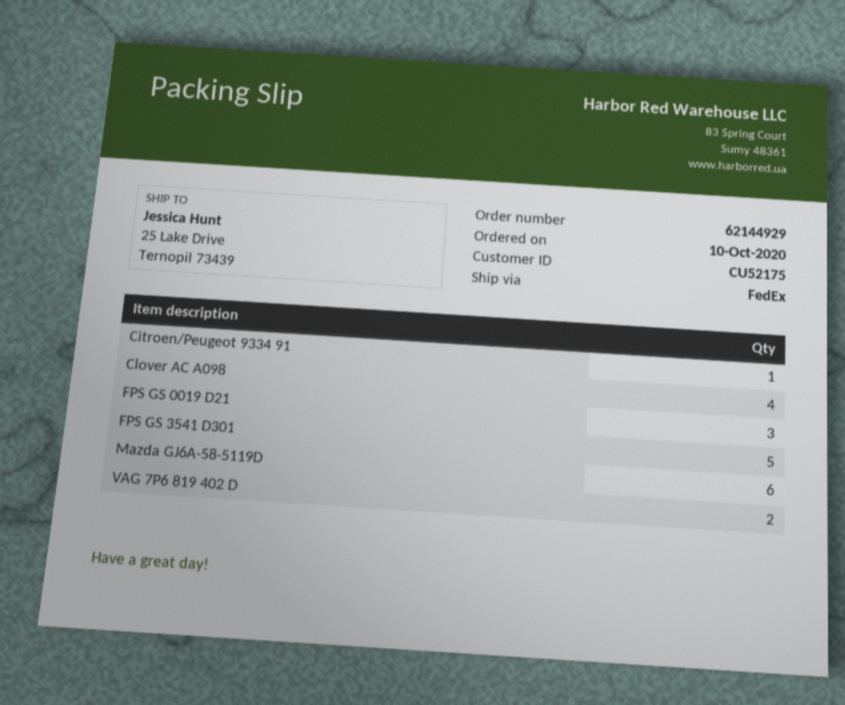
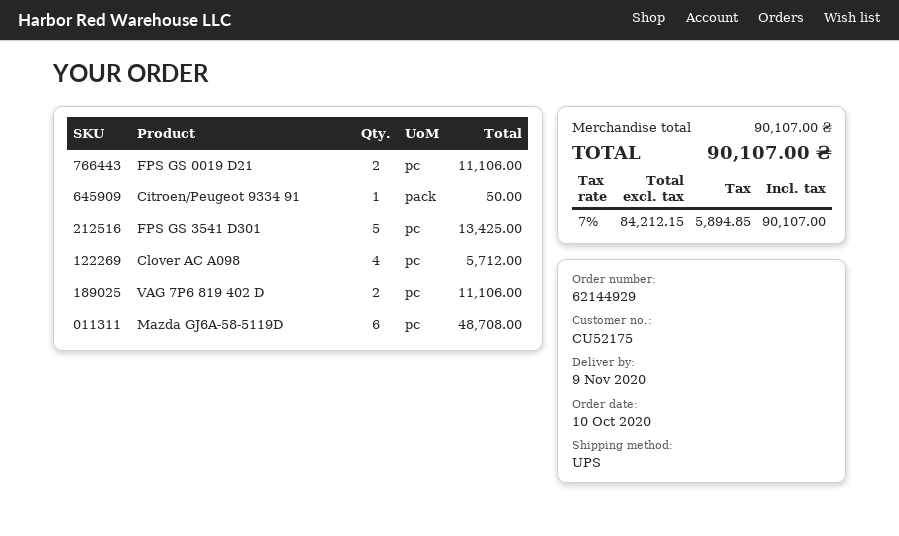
shipping method: FedEx -> UPS
FPS GS 0019 D21: 3 -> 2

